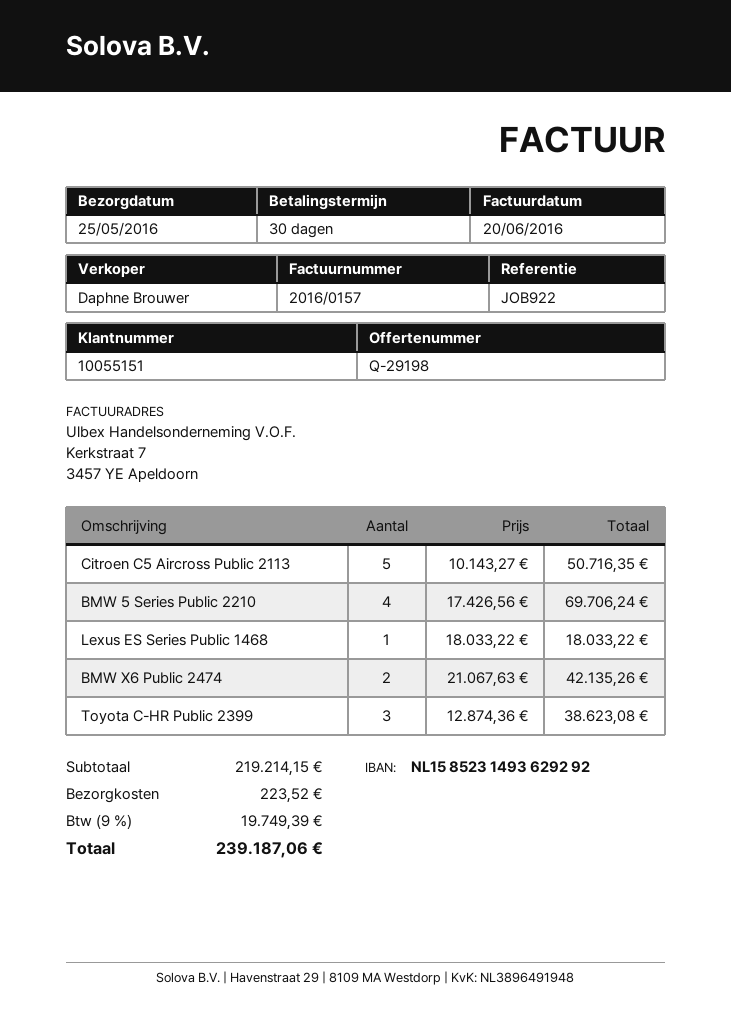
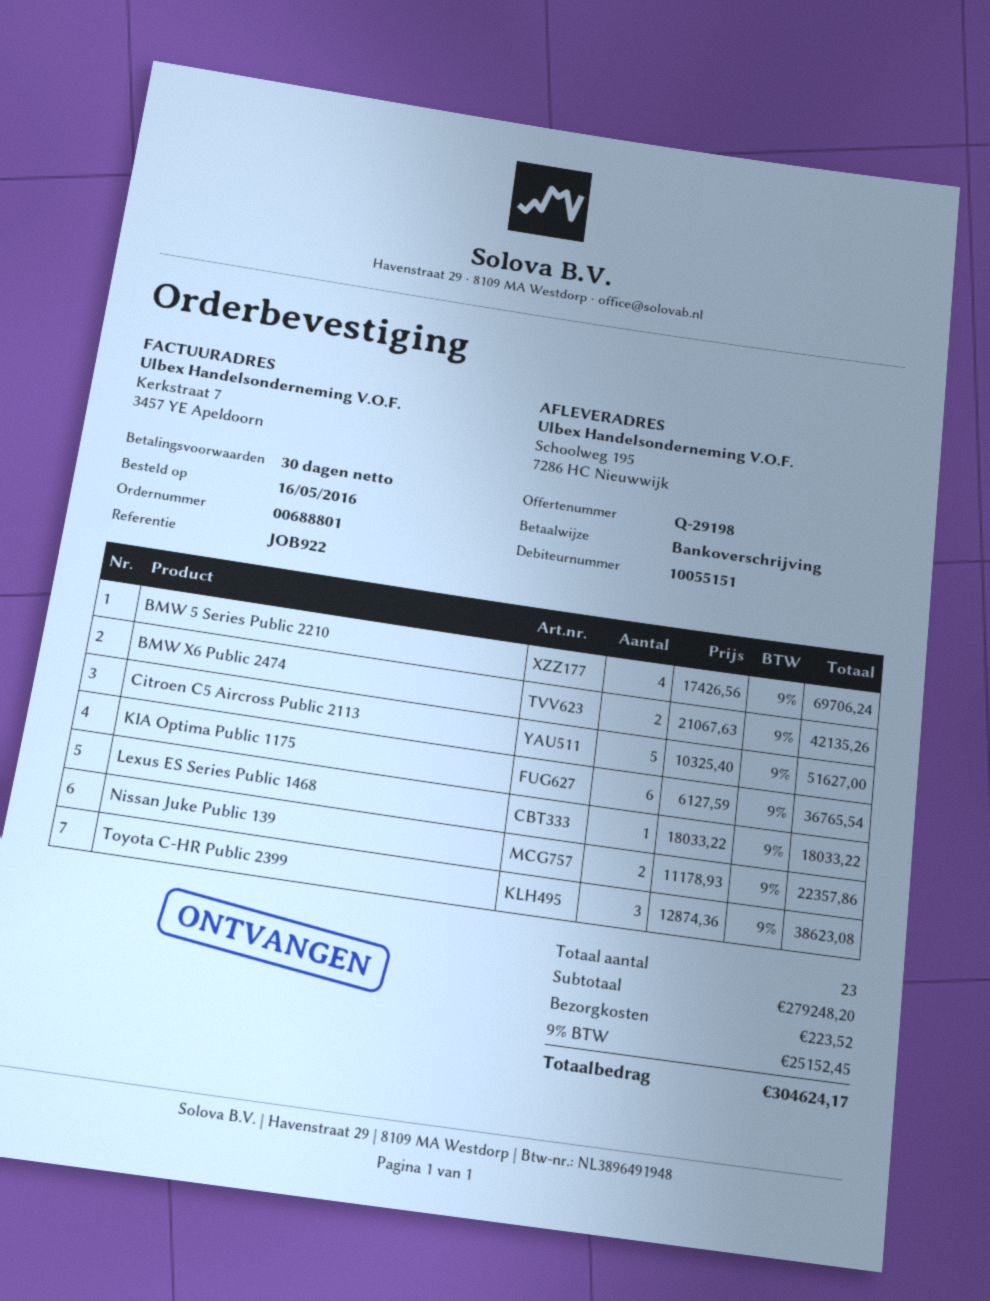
Citroen C5 Aircross Public 2113: 5 x 10143.27 = 50716.35 -> 5 x 10325.40 = 51627.00
KIA Optima Public 1175: none -> 6 x 6127.59 = 36765.54
Nissan Juke Public 139: none -> 2 x 11178.93 = 22357.86
subtotal: 219214.15 -> 279248.20
tax: 9% = 19749.39 -> 9% = 25152.45
total: 239187.06 -> 304624.17

